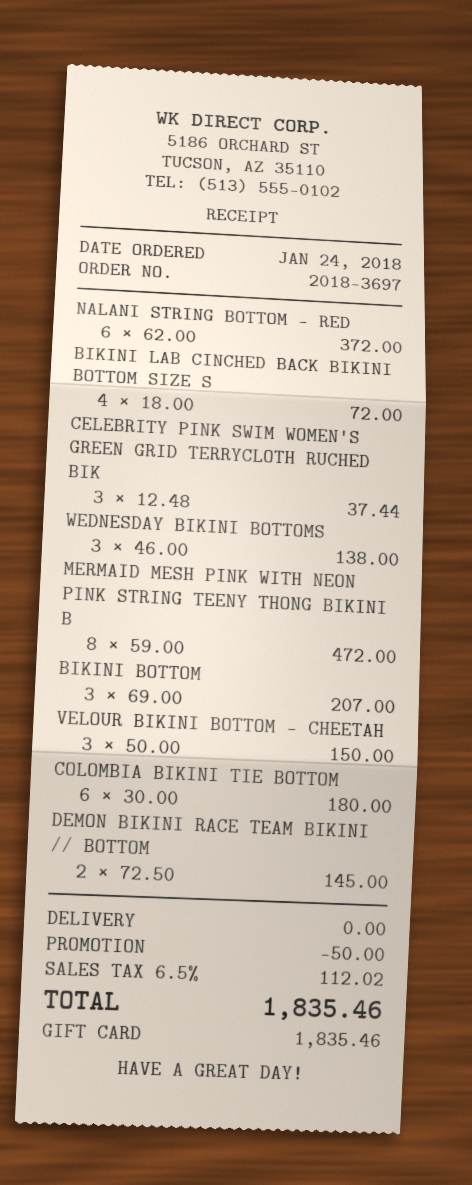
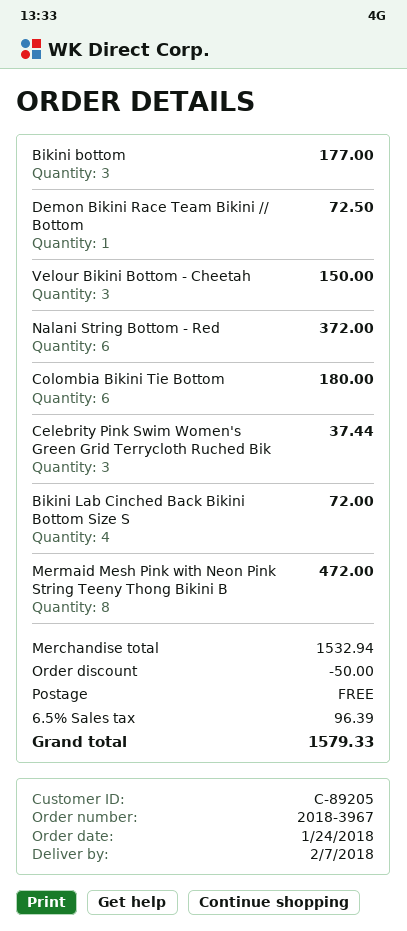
order number: 2018-3697 -> 2018-3967
WEDNESDAY BIKINI BOTTOMS: 3 for 138.00 -> none
BIKINI BOTTOM: 3 for 207.00 -> 3 for 177.00
DEMON BIKINI RACE TEAM BIKINI // BOTTOM: 2 for 145.00 -> 1 for 72.50
tax: 6.5% = 112.02 -> 6.5% = 96.39
total: 1835.46 -> 1579.33

